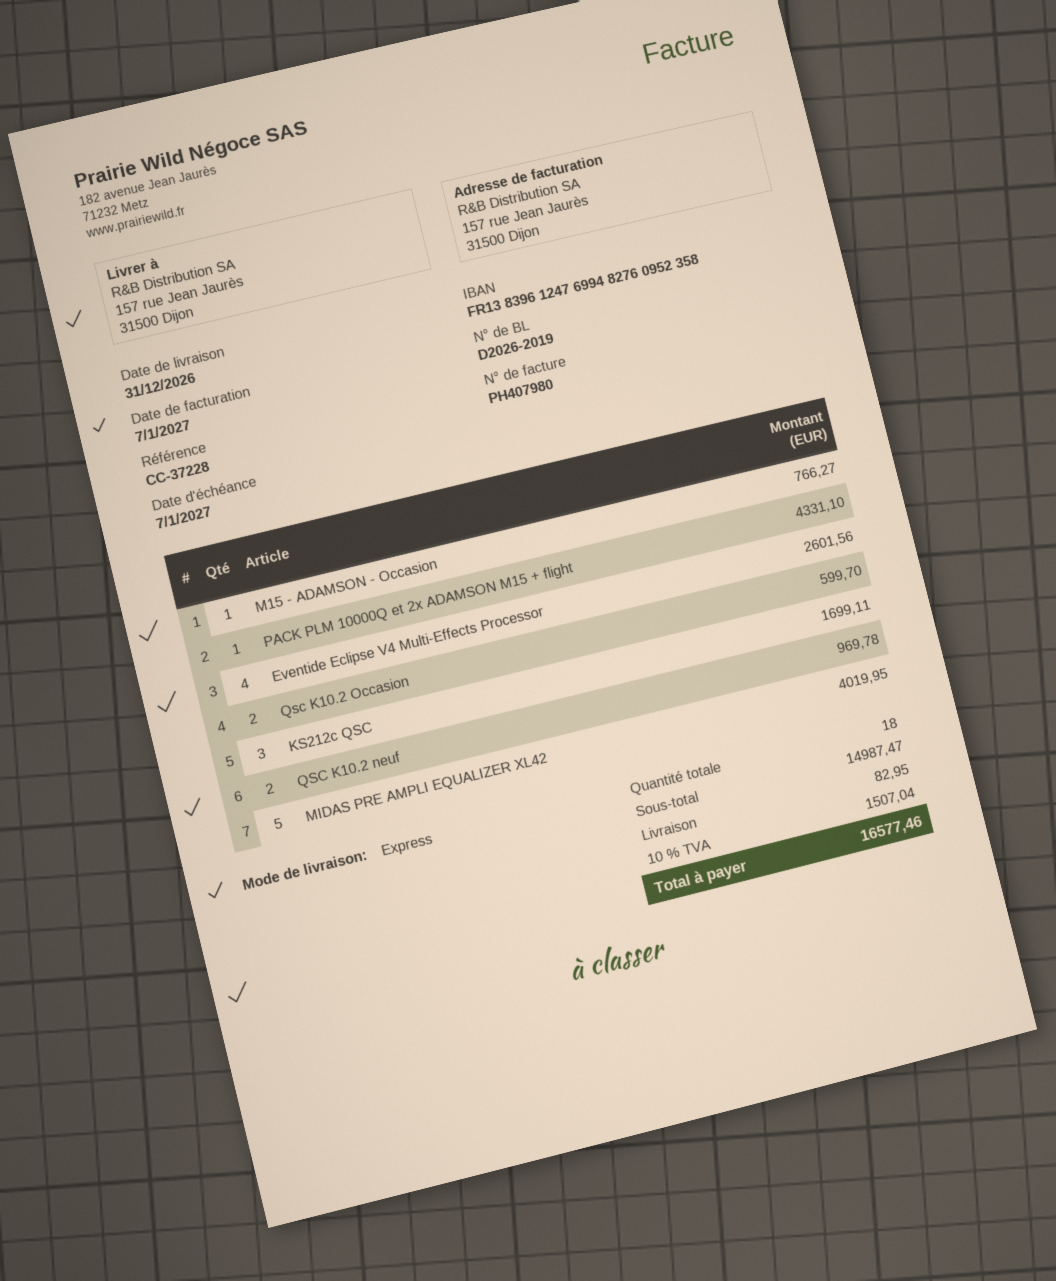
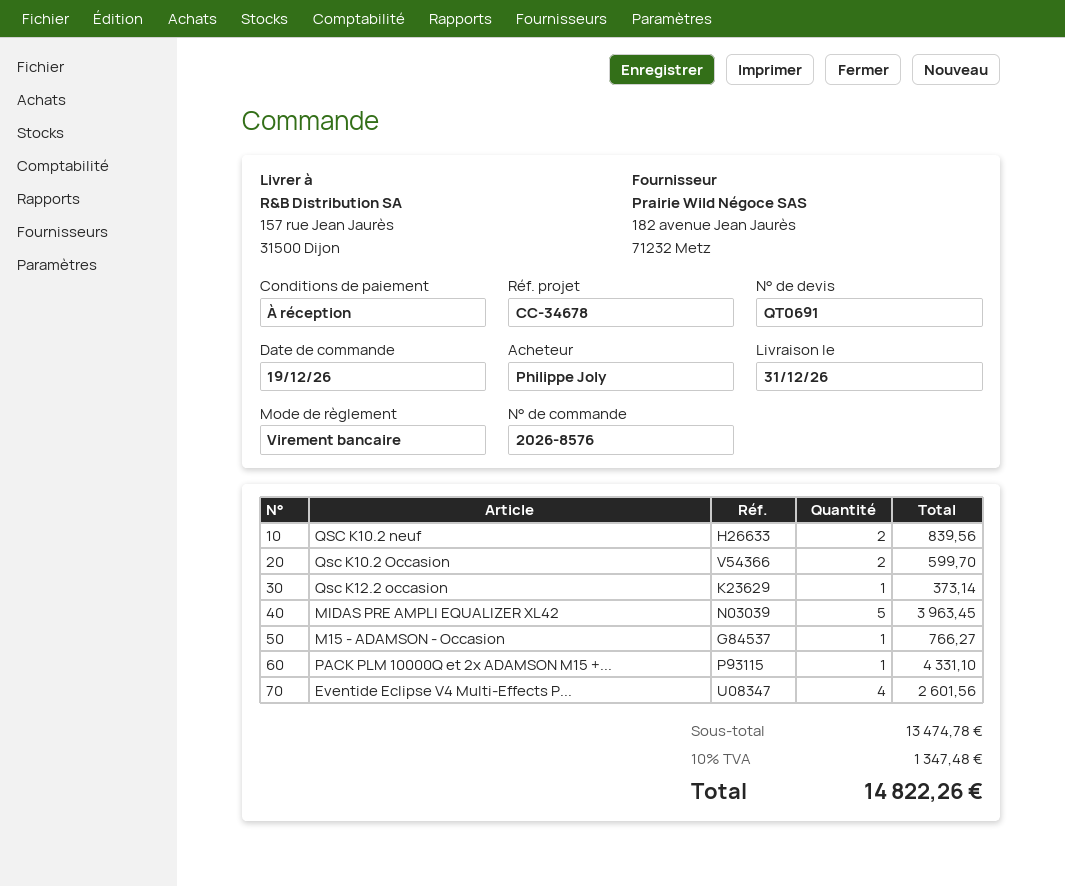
reference: CC-37228 -> CC-34678
KS212c QSC: 3 for 1699.11 -> none
QSC K10.2 neuf: 2 for 969.78 -> 2 for 839.56
MIDAS PRE AMPLI EQUALIZER XL42: 5 for 4019.95 -> 5 for 3963.45
Qsc K12.2 occasion: none -> 1 for 373.14
subtotal: 14987.47 -> 13474.78
shipping: 82.95 -> none
tax: 10% = 1507.04 -> 10% = 1347.48
total: 16577.46 -> 14822.26

